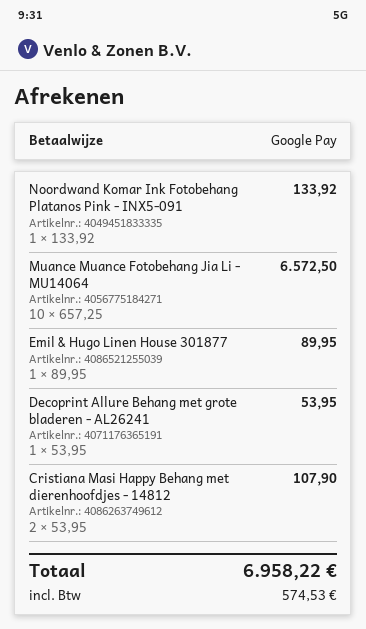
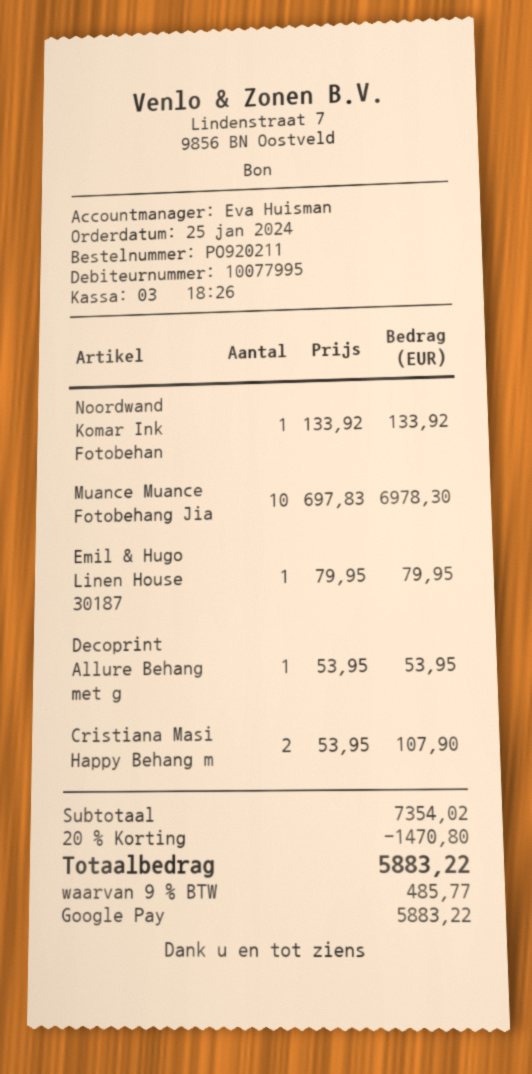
Muance Muance Fotobehang Jia Li - MU14064: 10 x 657.25 = 6572.50 -> 10 x 697.83 = 6978.30
Emil & Hugo Linen House 301877: 1 x 89.95 = 89.95 -> 1 x 79.95 = 79.95
discount: none -> 20% = 1470.80
tax: 574.53 -> 485.77
total: 6958.22 -> 5883.22

